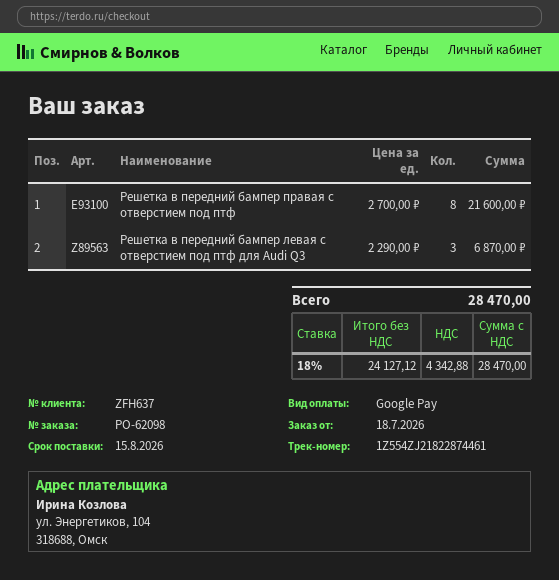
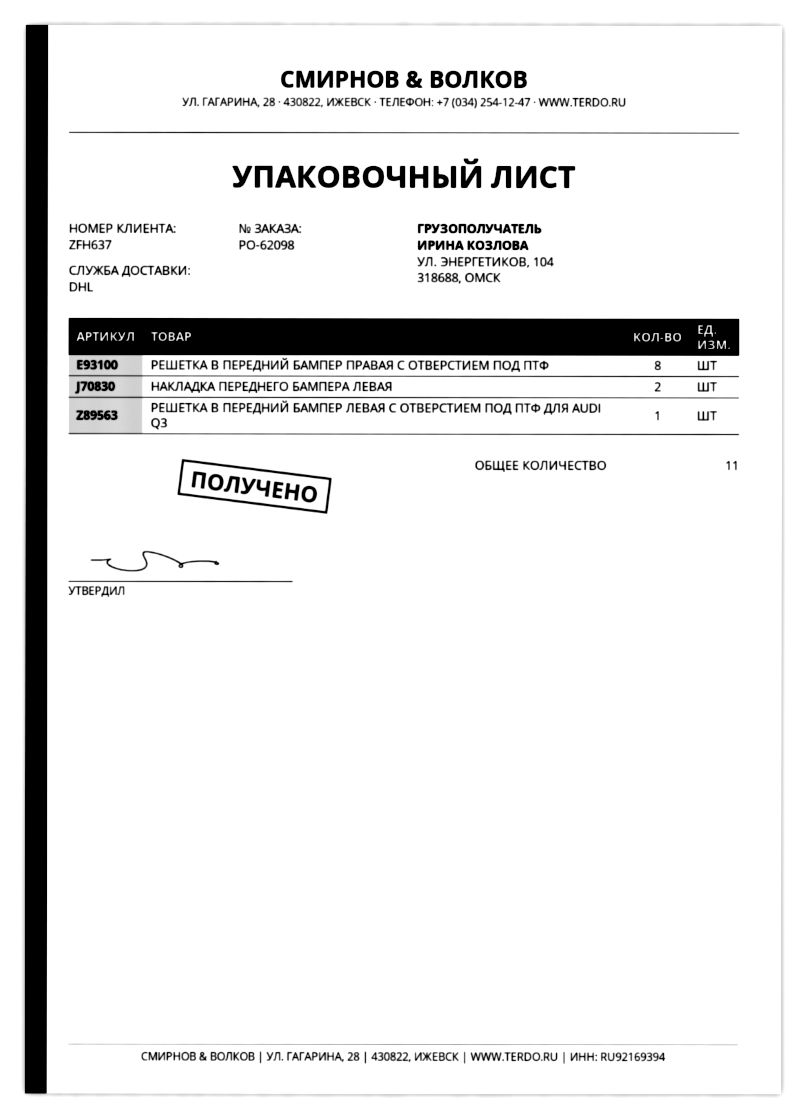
Решетка в передний бампер левая с отверстием под птф для Audi Q3: 3 -> 1
НАКЛАДКА ПЕРЕДНЕГО БАМПЕРА ЛЕВАЯ: none -> 2

